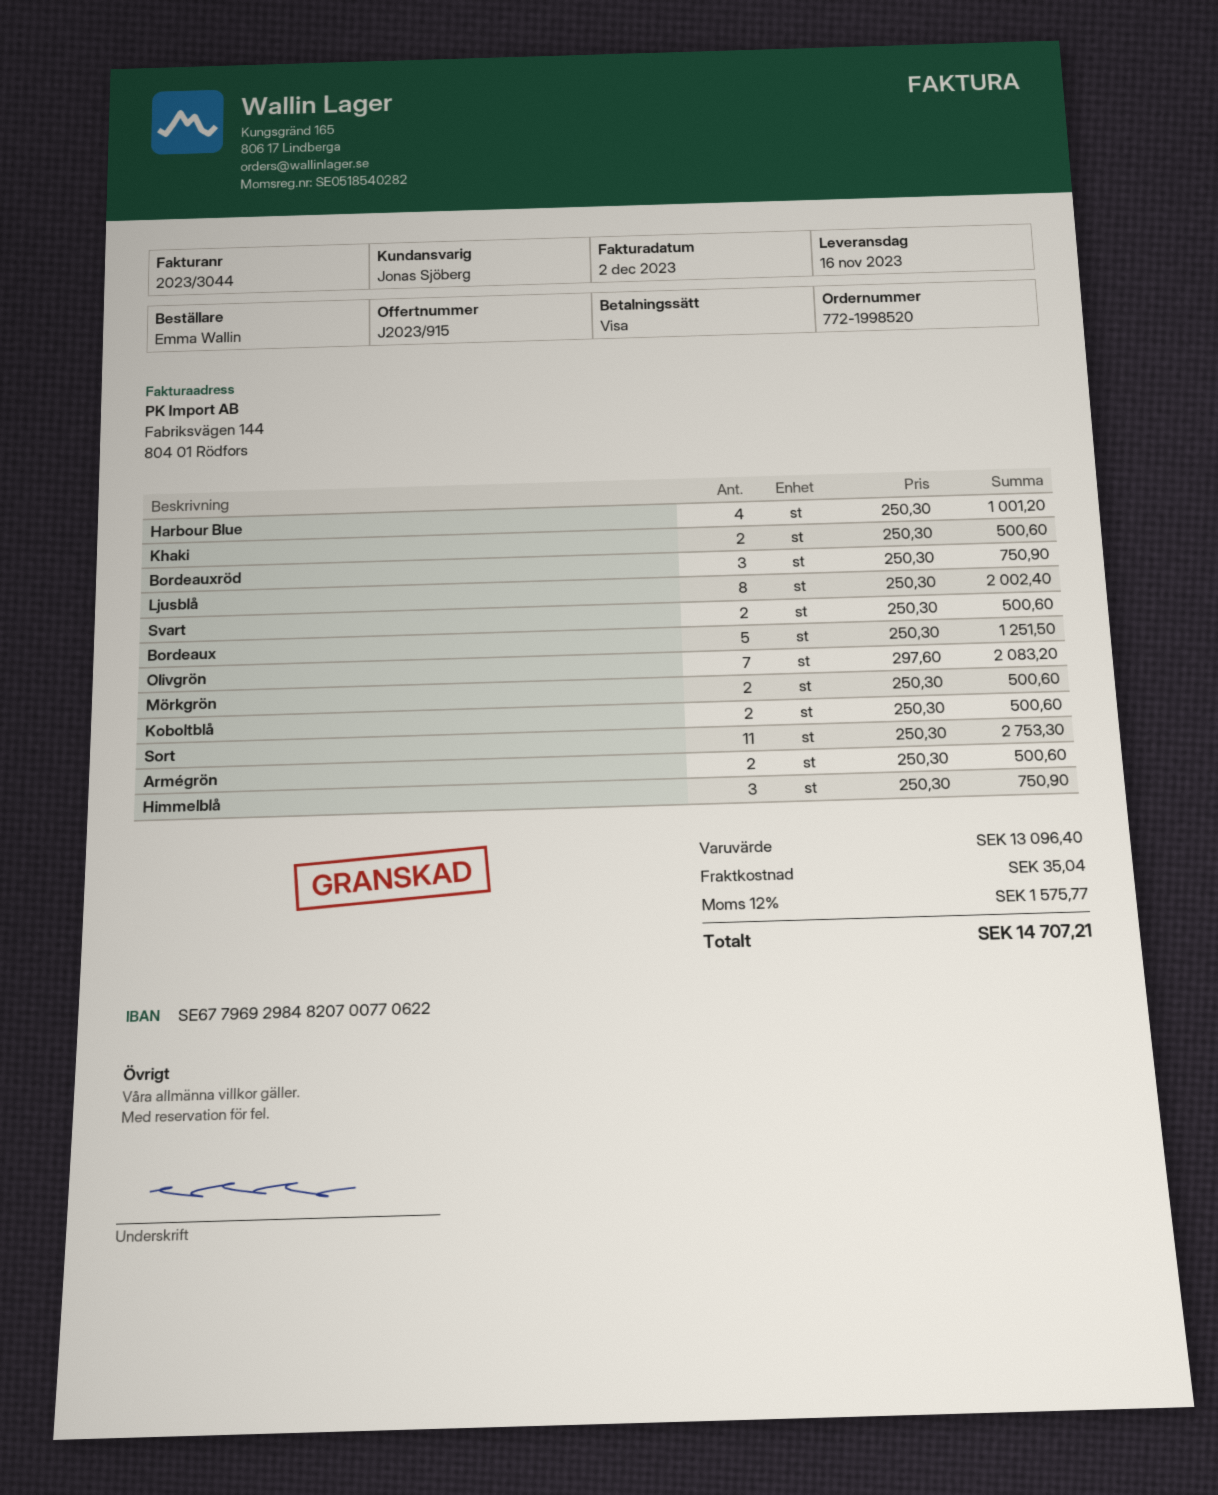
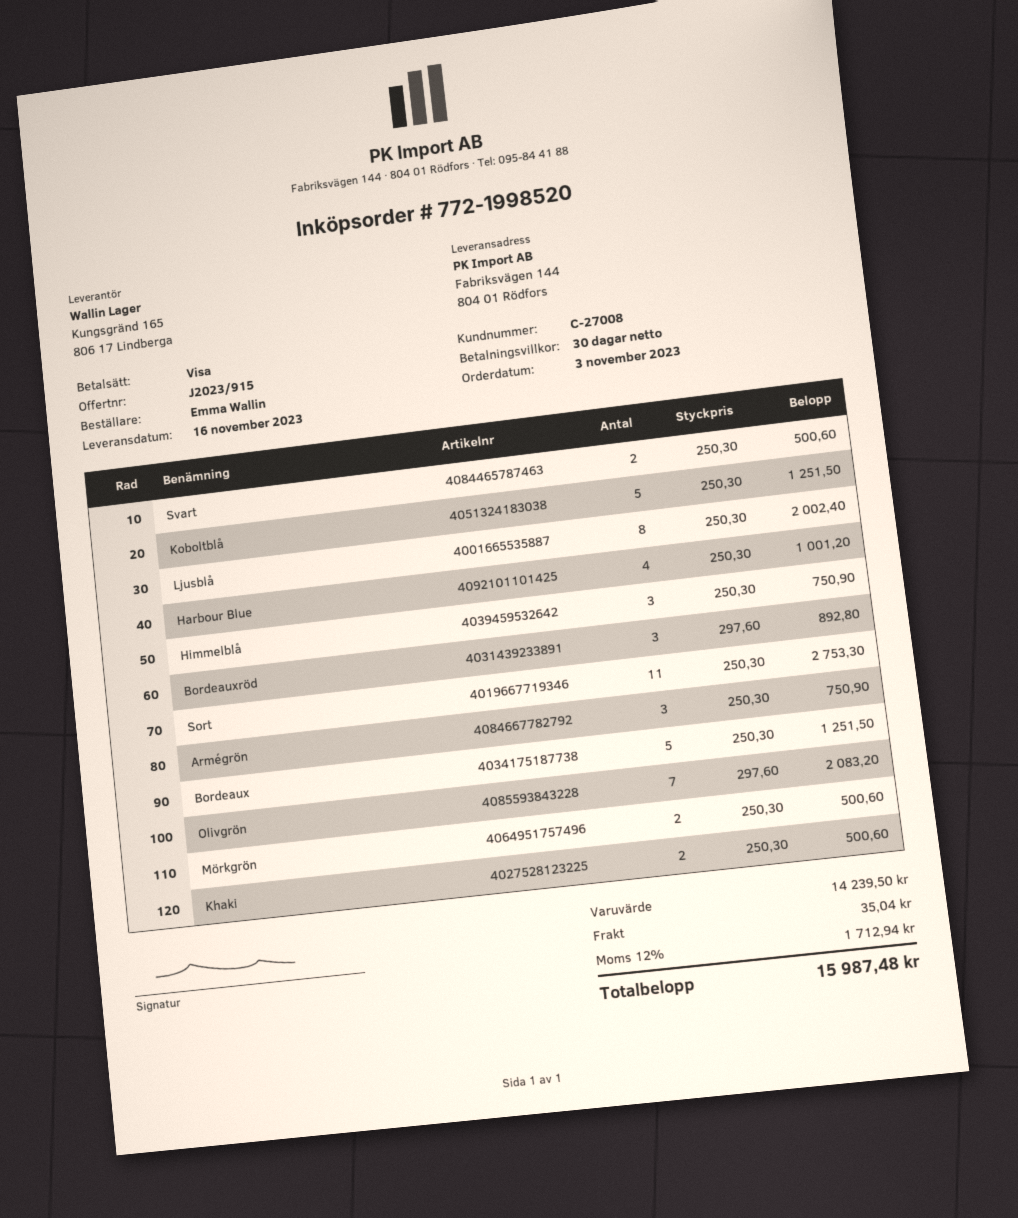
Bordeauxröd: 3 x 250.30 = 750.90 -> 3 x 297.60 = 892.80
Koboltblå: 2 x 250.30 = 500.60 -> 5 x 250.30 = 1251.50
Armégrön: 2 x 250.30 = 500.60 -> 3 x 250.30 = 750.90
subtotal: 13096.40 -> 14239.50
tax: 12% = 1575.77 -> 12% = 1712.94
total: 14707.21 -> 15987.48

